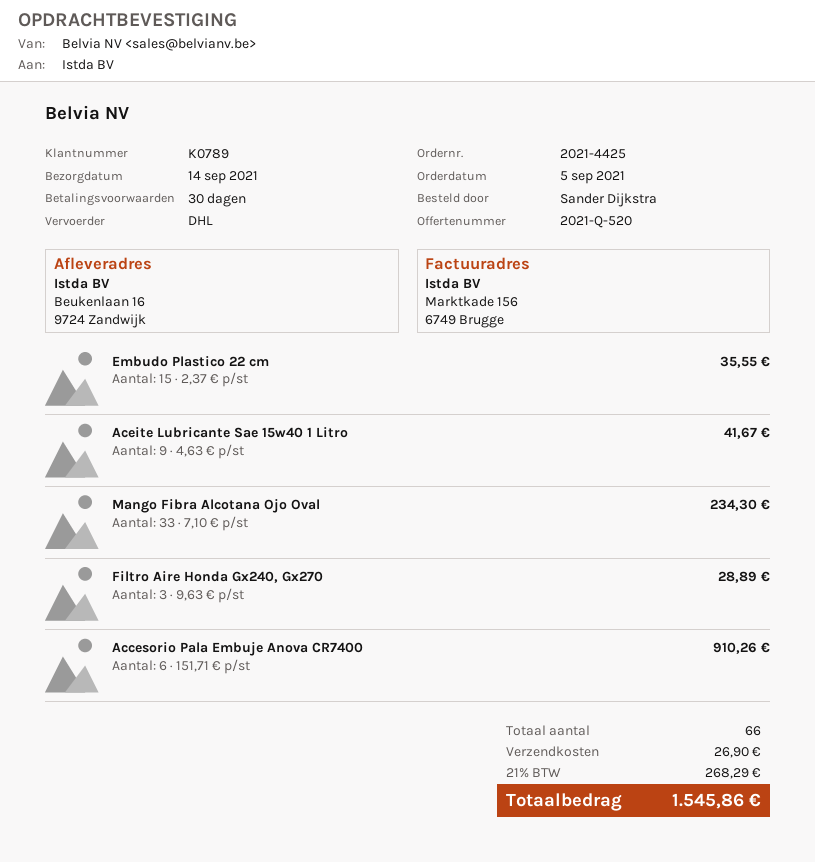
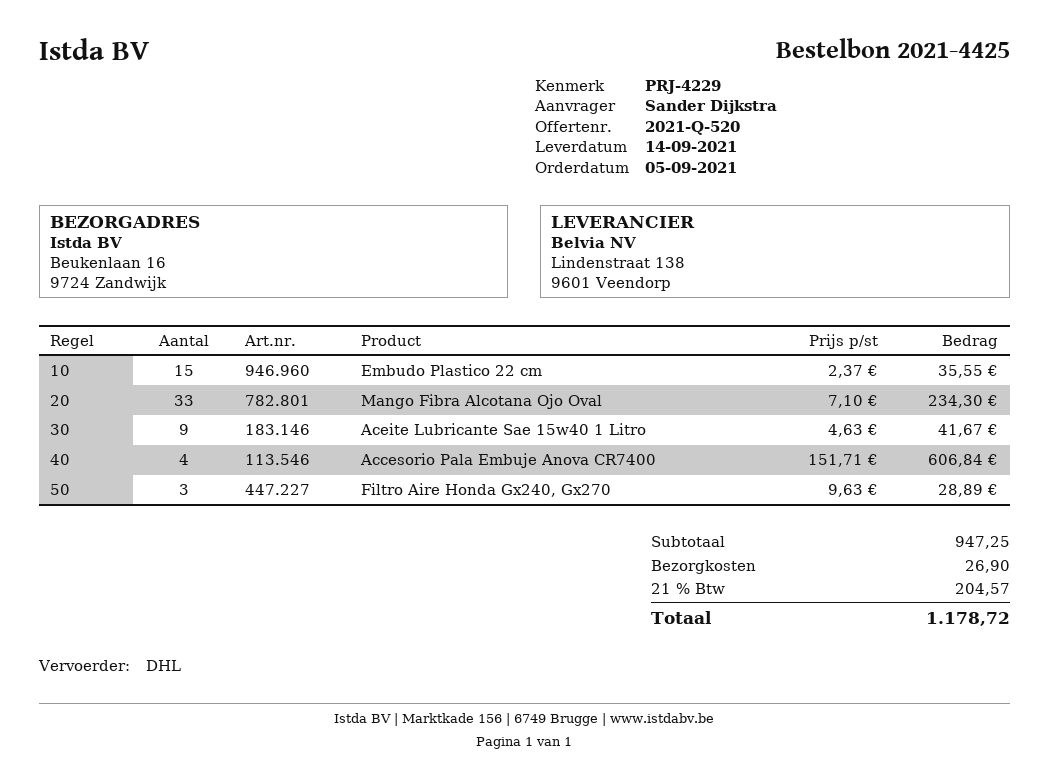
Accesorio Pala Embuje Anova CR7400: 6 x 151.71 = 910.26 -> 4 x 151.71 = 606.84
tax: 21% = 268.29 -> 21% = 204.57
total: 1545.86 -> 1178.72

